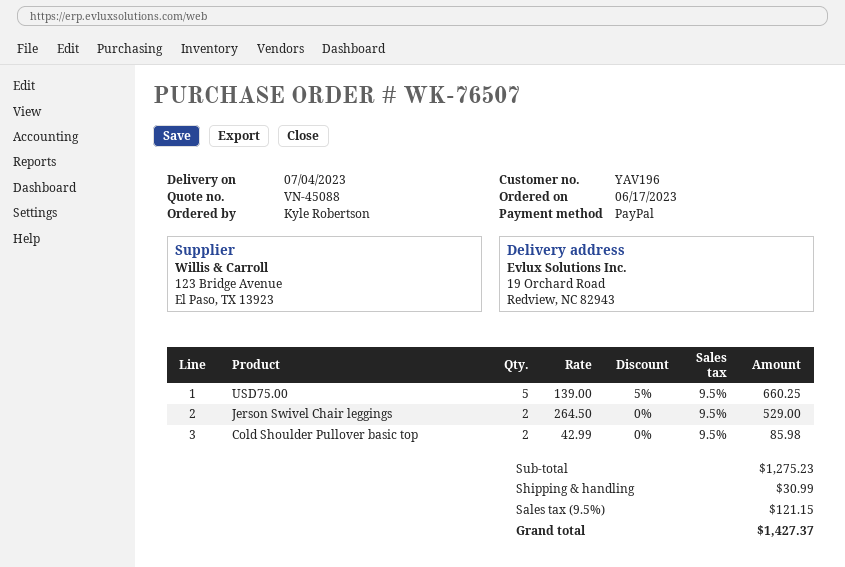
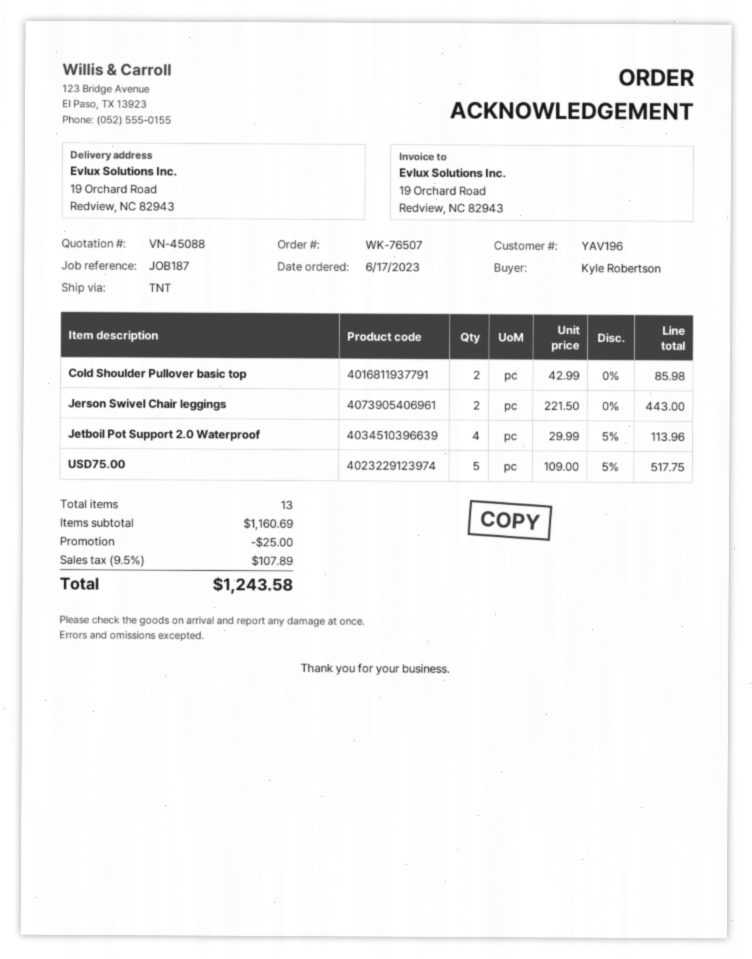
USD75.00: 5 x 139.00 - 5% = 660.25 -> 5 x 109.00 - 5% = 517.75
Jerson Swivel Chair leggings: 2 x 264.50 = 529.00 -> 2 x 221.50 = 443.00
Jetboil Pot Support 2.0 Waterproof: none -> 4 x 29.99 - 5% = 113.96
subtotal: 1275.23 -> 1160.69
discount: none -> 25.00
shipping: 30.99 -> none
tax: 9.5% = 121.15 -> 9.5% = 107.89
total: 1427.37 -> 1243.58

